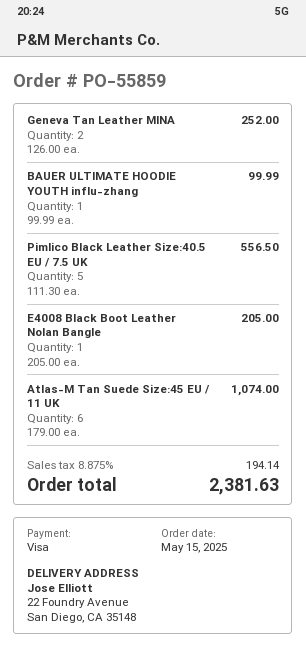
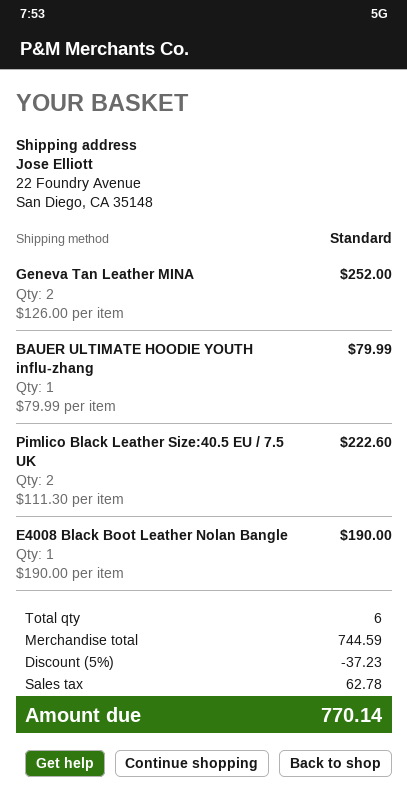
BAUER ULTIMATE HOODIE YOUTH influ-zhang: 1 x 99.99 = 99.99 -> 1 x 79.99 = 79.99
Pimlico Black Leather Size:40.5 EU / 7.5 UK: 5 x 111.30 = 556.50 -> 2 x 111.30 = 222.60
E4008 Black Boot Leather Nolan Bangle: 1 x 205.00 = 205.00 -> 1 x 190.00 = 190.00
Atlas-M Tan Suede Size:45 EU / 11 UK: 6 x 179.00 = 1074.00 -> none
discount: none -> 5% = 37.23
tax: 194.14 -> 62.78
total: 2381.63 -> 770.14

